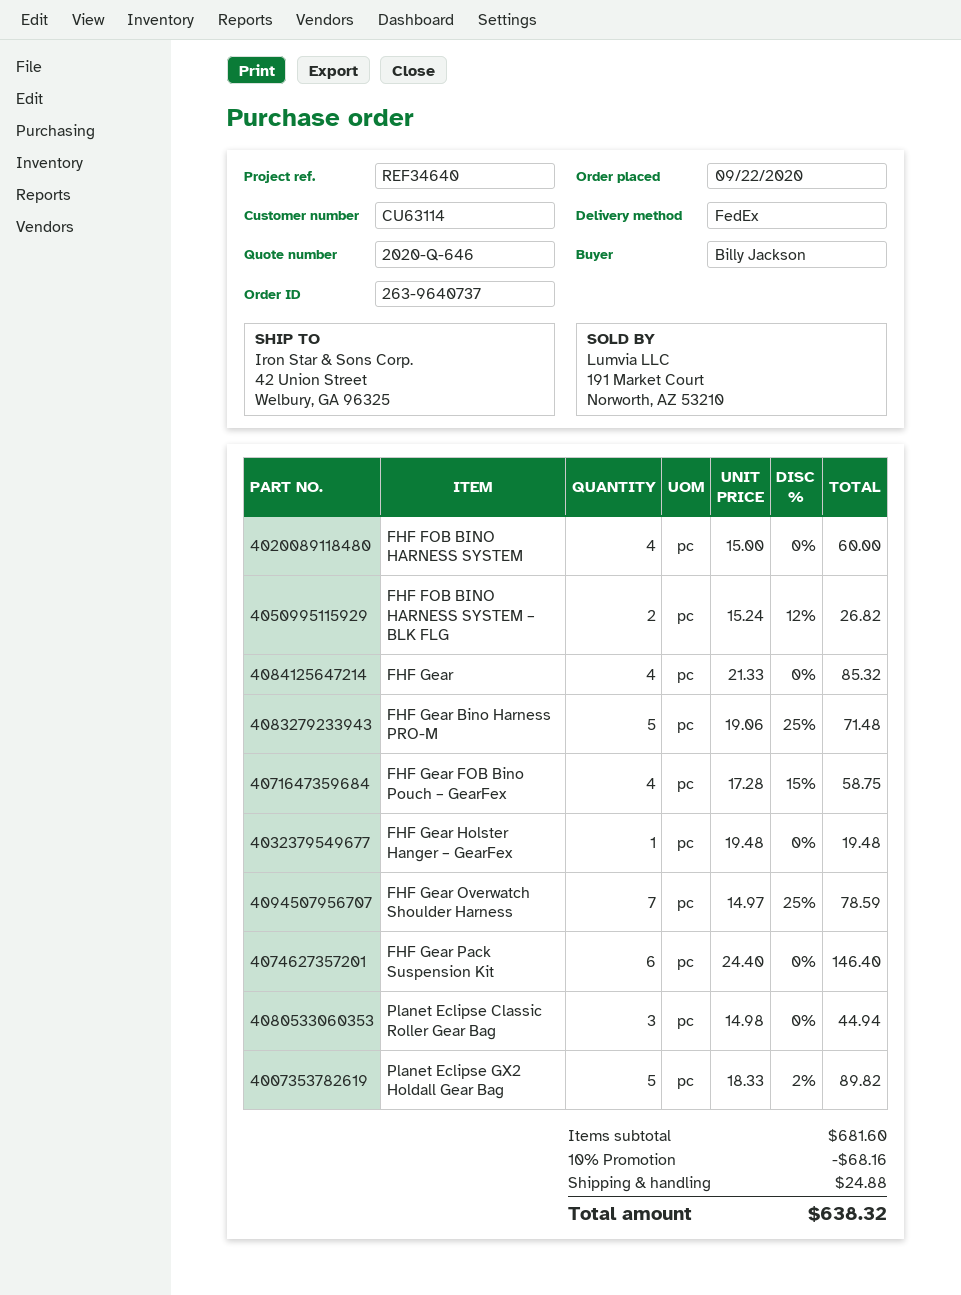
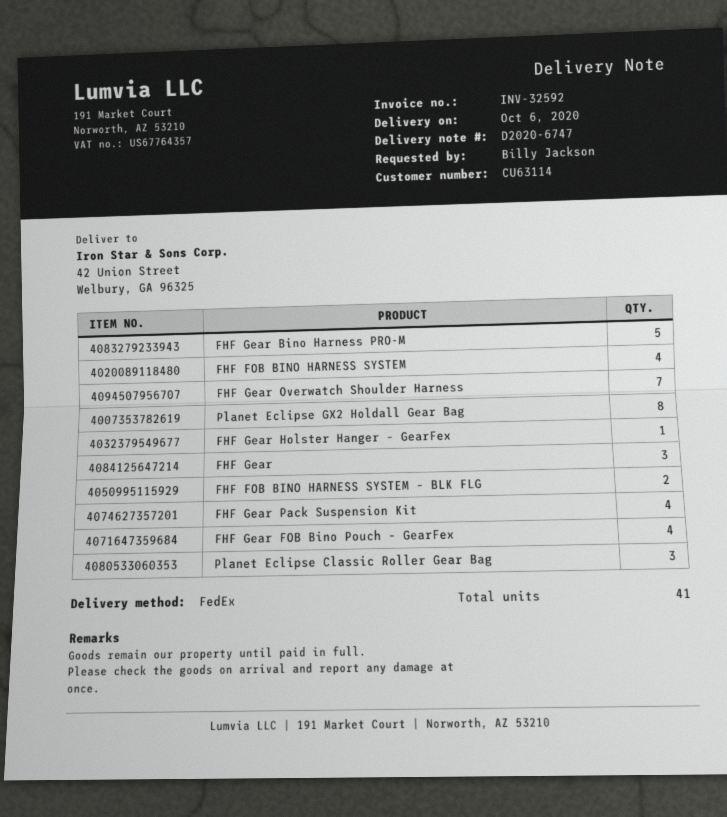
FHF Gear: 4 -> 3
FHF Gear Pack Suspension Kit: 6 -> 4
Planet Eclipse GX2 Holdall Gear Bag: 5 -> 8

